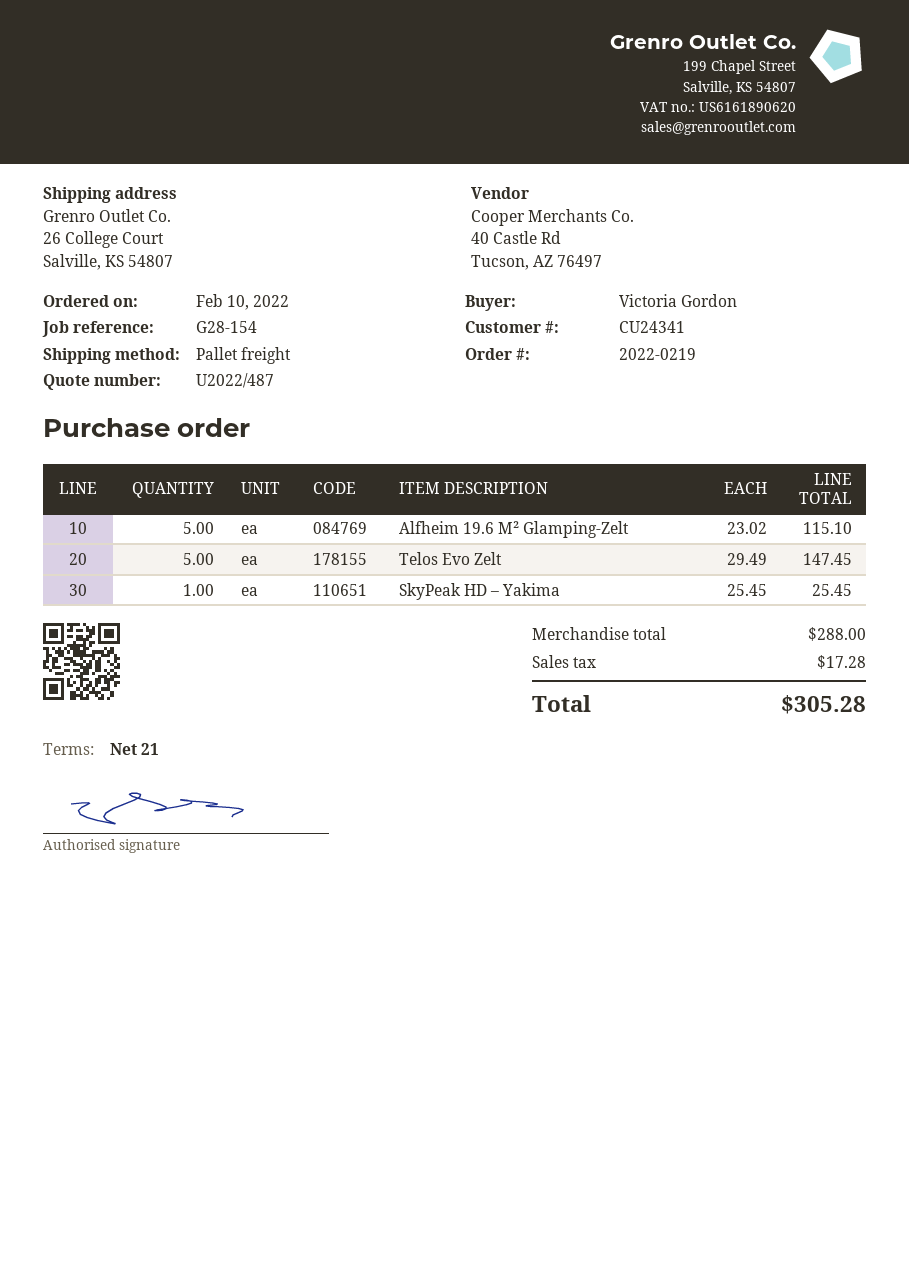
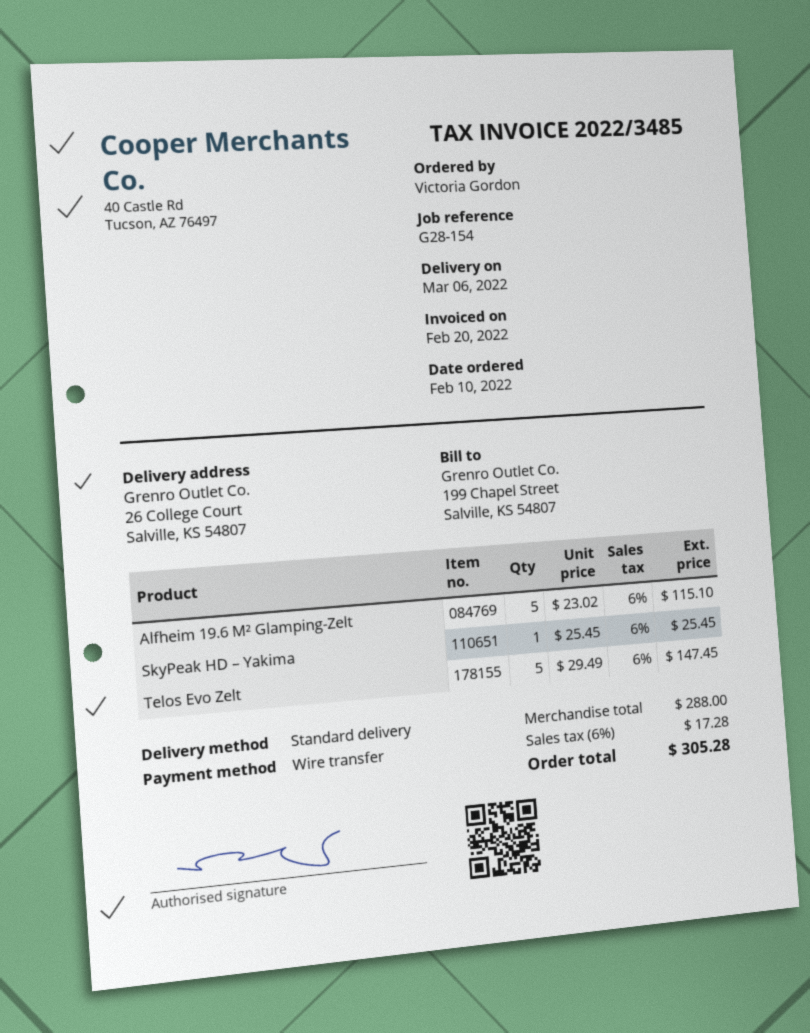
shipping method: pallet freight -> standard

